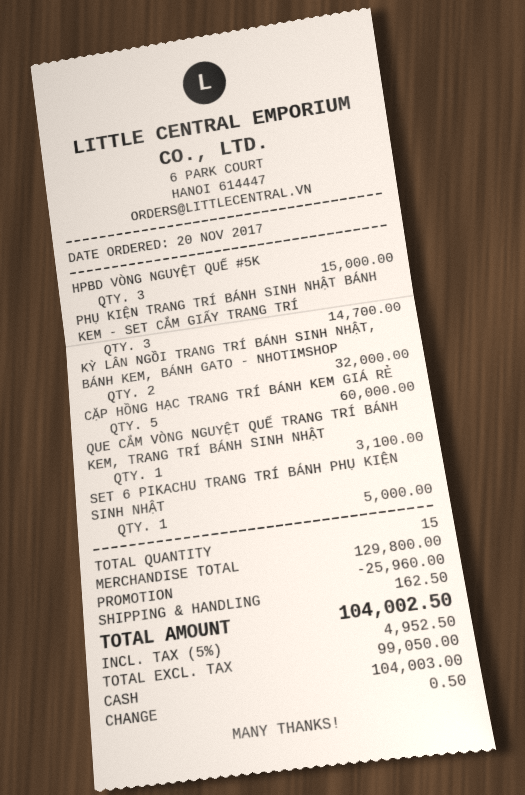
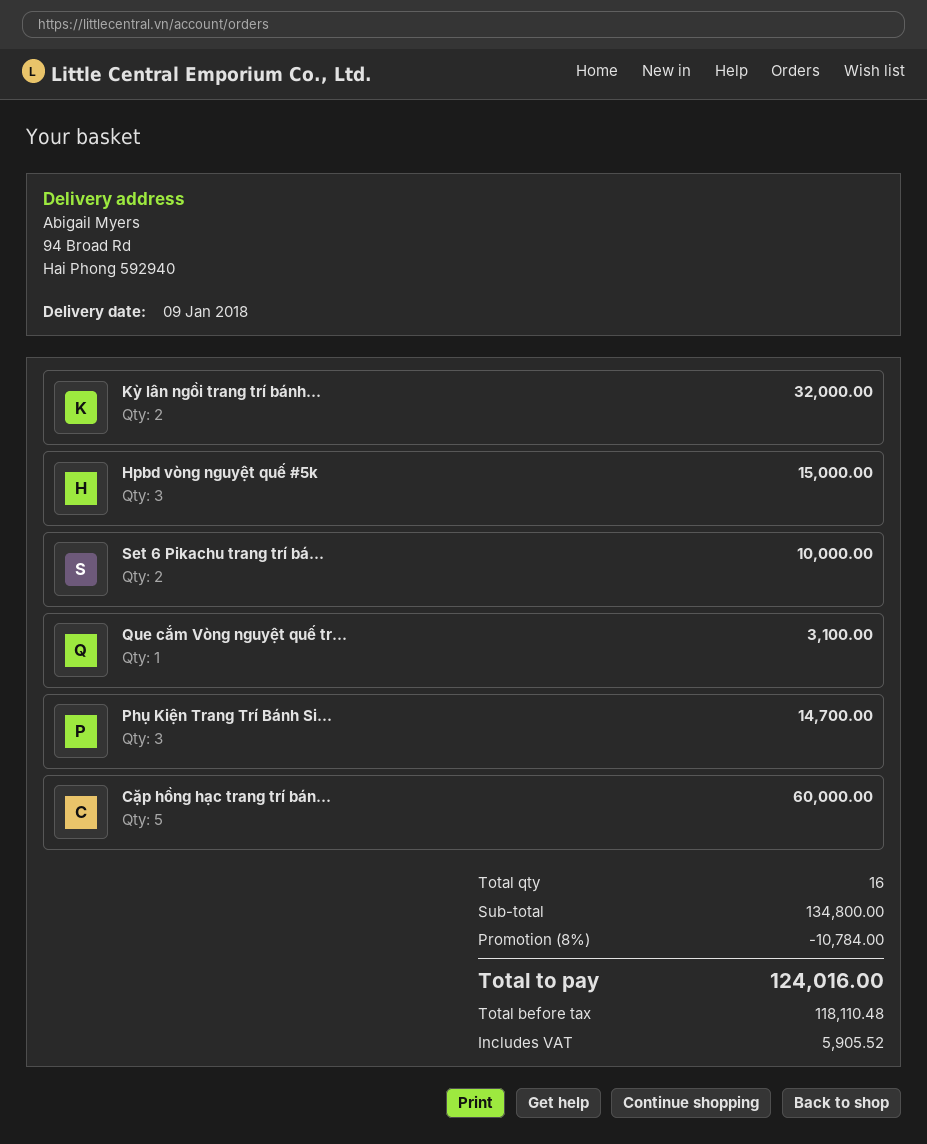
SET 6 PIKACHU TRANG TRÍ BÁNH PHỤ KIỆN SINH NHẬT: 1 for 5000.00 -> 2 for 10000.00
total quantity: 15 -> 16
subtotal: 129800.00 -> 134800.00
discount: 25960.00 -> 10784.00
shipping: 162.50 -> none
net: 99050.00 -> 118110.48
tax: 4952.50 -> 5905.52
total: 104002.50 -> 124016.00

